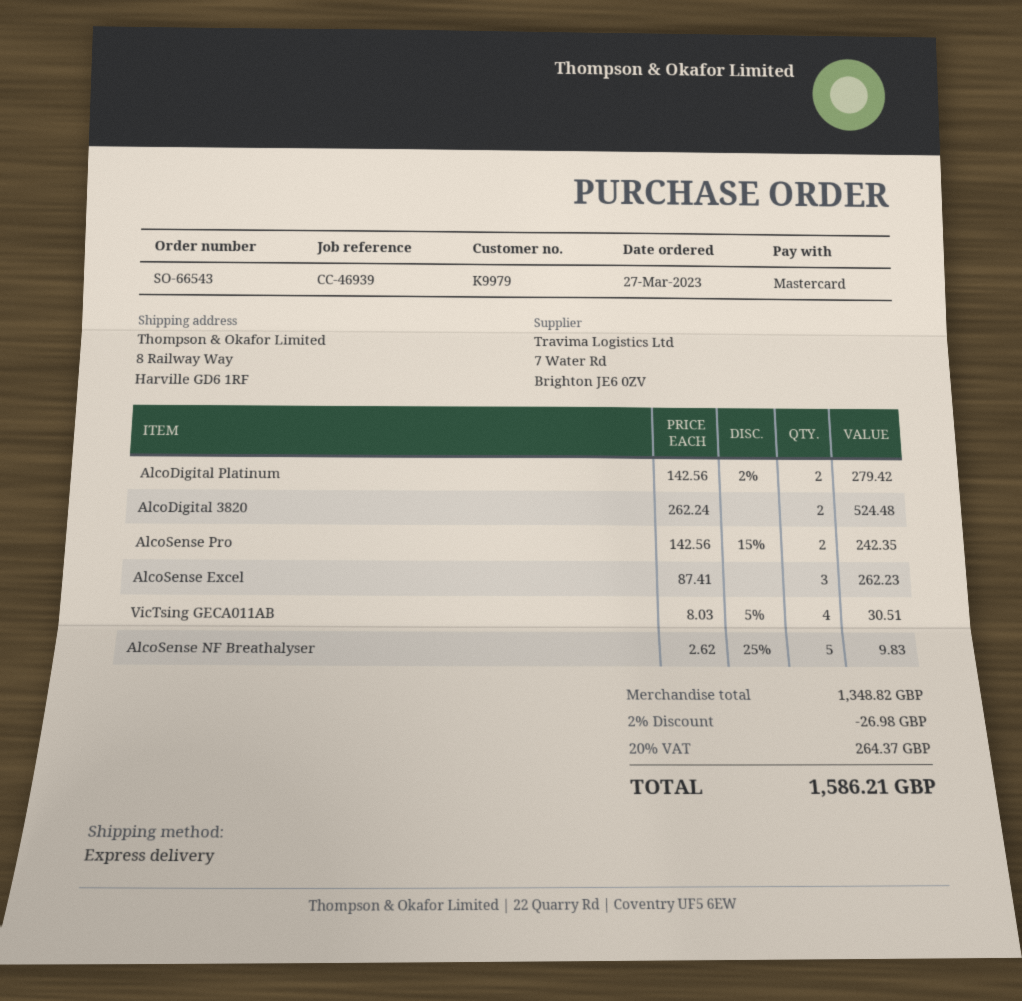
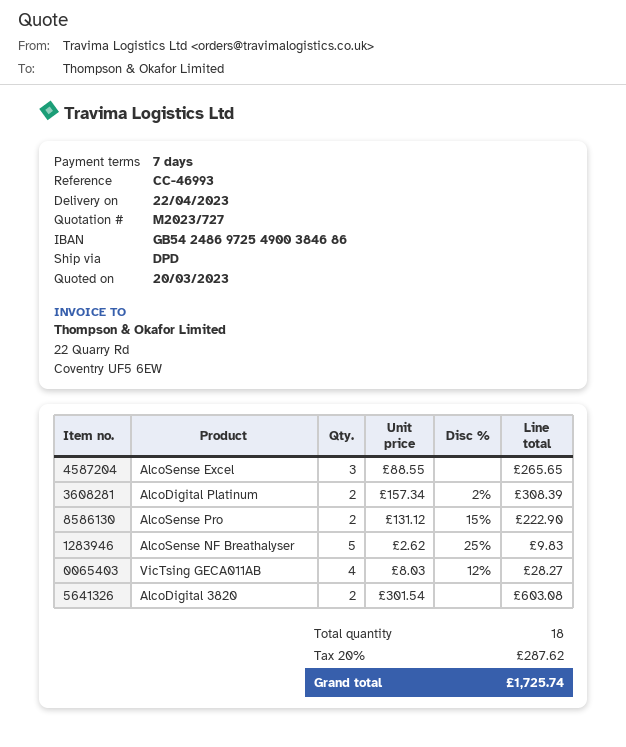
reference: CC-46939 -> CC-46993
shipping method: express -> DPD
AlcoDigital Platinum: 2 x 142.56 - 2% = 279.42 -> 2 x 157.34 - 2% = 308.39
AlcoDigital 3820: 2 x 262.24 = 524.48 -> 2 x 301.54 = 603.08
AlcoSense Pro: 2 x 142.56 - 15% = 242.35 -> 2 x 131.12 - 15% = 222.90
AlcoSense Excel: 3 x 87.41 = 262.23 -> 3 x 88.55 = 265.65
VicTsing GECA011AB: 4 x 8.03 - 5% = 30.51 -> 4 x 8.03 - 12% = 28.27
discount: 2% = 26.98 -> none
tax: 20% = 264.37 -> 20% = 287.62
total: 1586.21 -> 1725.74

